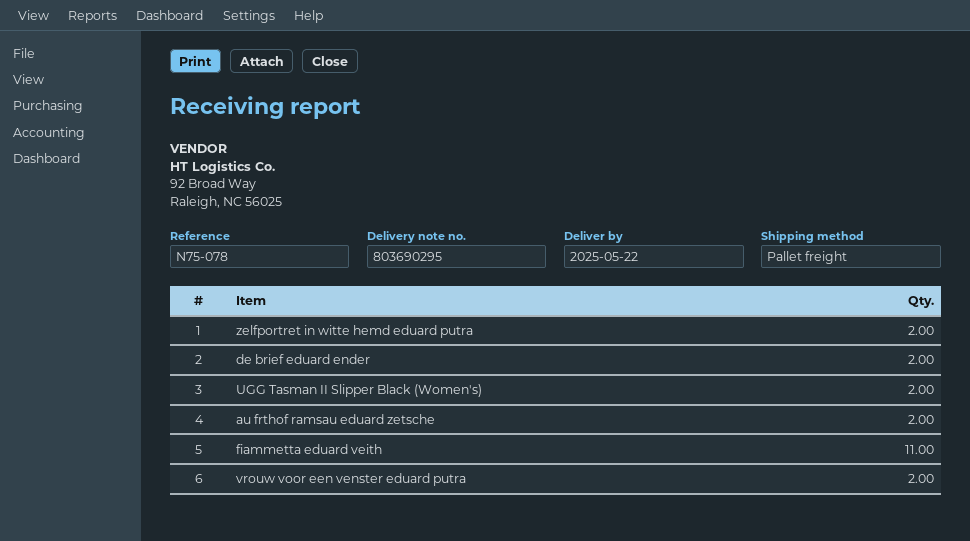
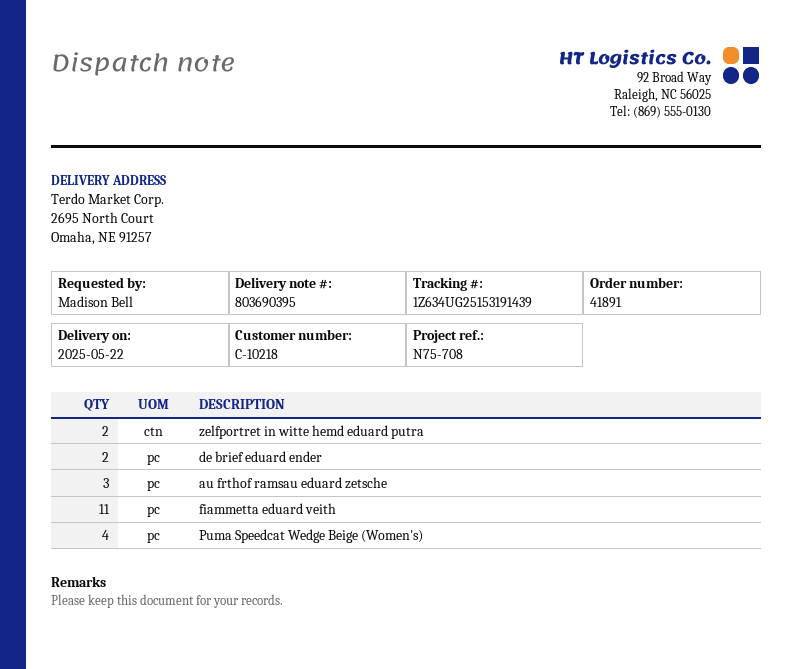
delivery note number: 803690295 -> 803690395
reference: N75-078 -> N75-708
UGG Tasman II Slipper Black (Women's): 2 -> none
au frthof ramsau eduard zetsche: 2 -> 3
vrouw voor een venster eduard putra: 2 -> none
Puma Speedcat Wedge Beige (Women's): none -> 4

